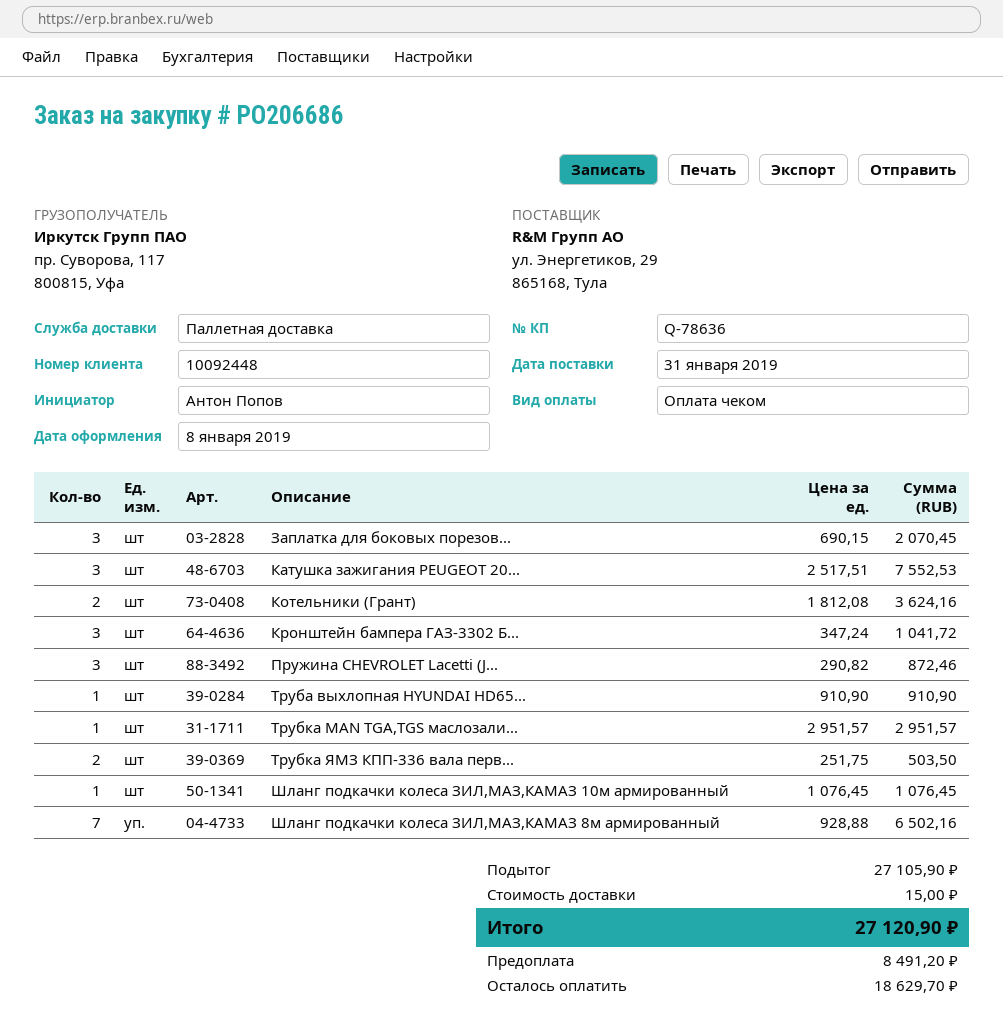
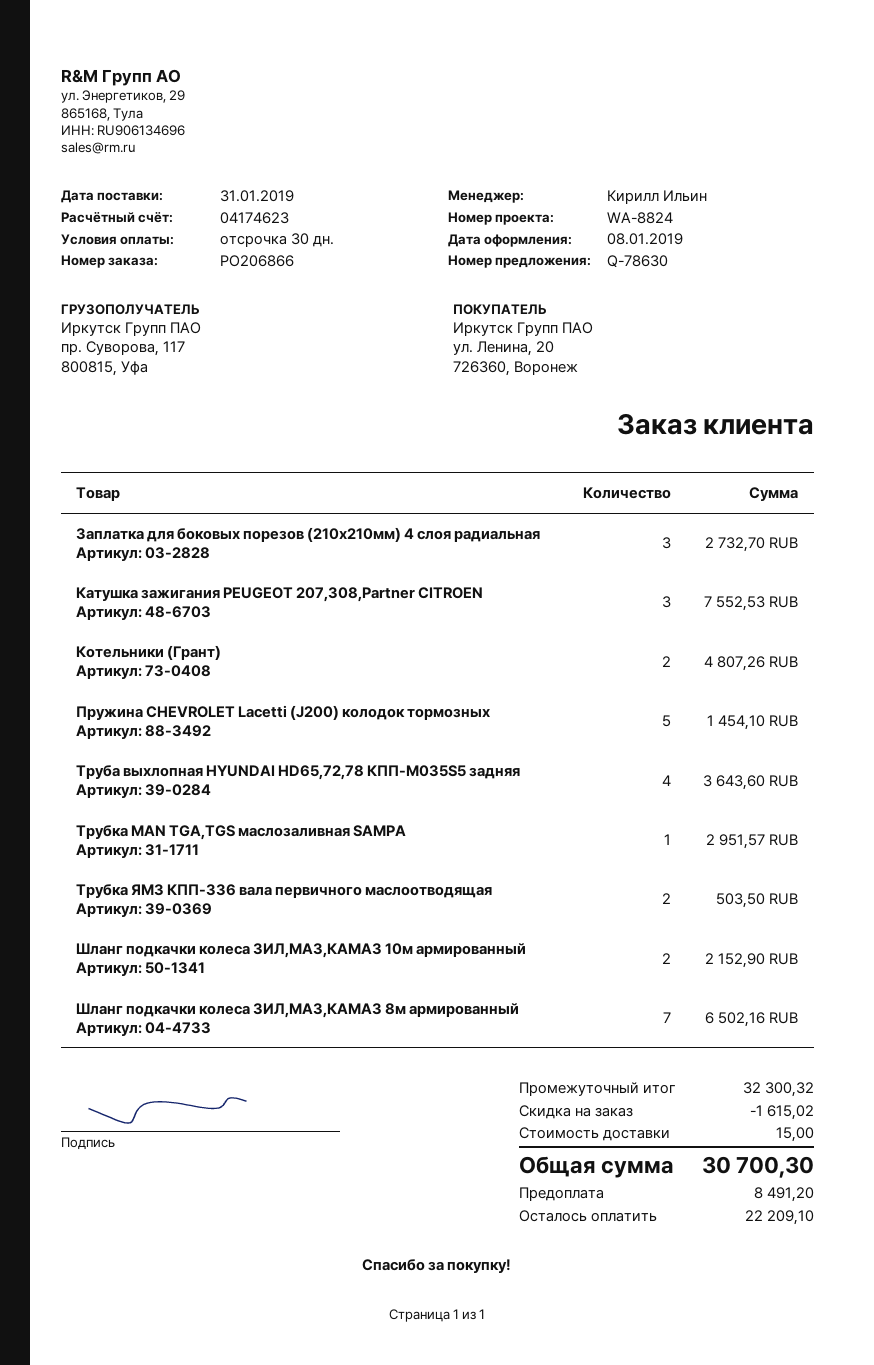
quote number: Q-78636 -> Q-78630
order number: PO206686 -> PO206866
Заплатка для боковых порезов...: 3 for 2070.45 -> 3 for 2732.70
Котельники (Грант): 2 for 3624.16 -> 2 for 4807.26
Кронштейн бампера ГАЗ-3302 Б...: 3 for 1041.72 -> none
Пружина CHEVROLET Lacetti (J...: 3 for 872.46 -> 5 for 1454.10
Труба выхлопная HYUNDAI HD65...: 1 for 910.90 -> 4 for 3643.60
Шланг подкачки колеса ЗИЛ,МАЗ,КАМАЗ 10м армированный: 1 for 1076.45 -> 2 for 2152.90
subtotal: 27105.90 -> 32300.32
discount: none -> 1615.02
total: 27120.90 -> 30700.30
balance: 18629.70 -> 22209.10

